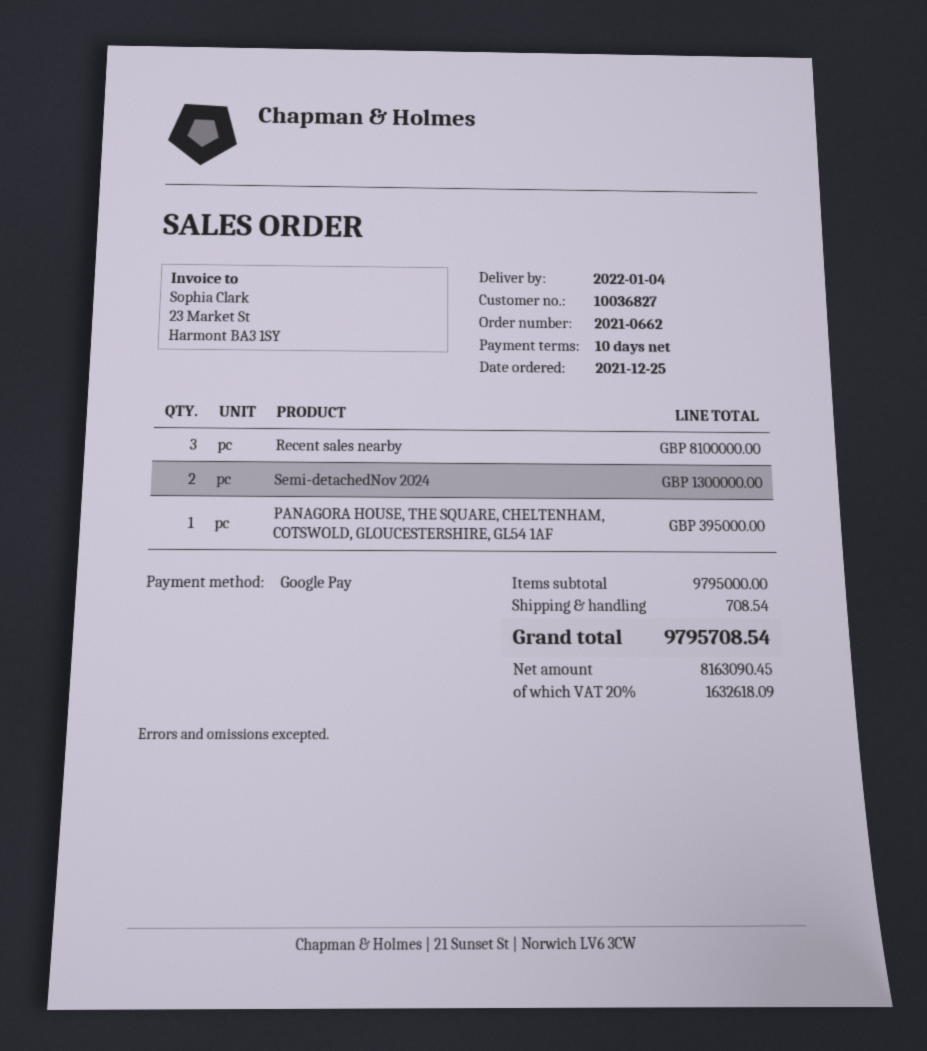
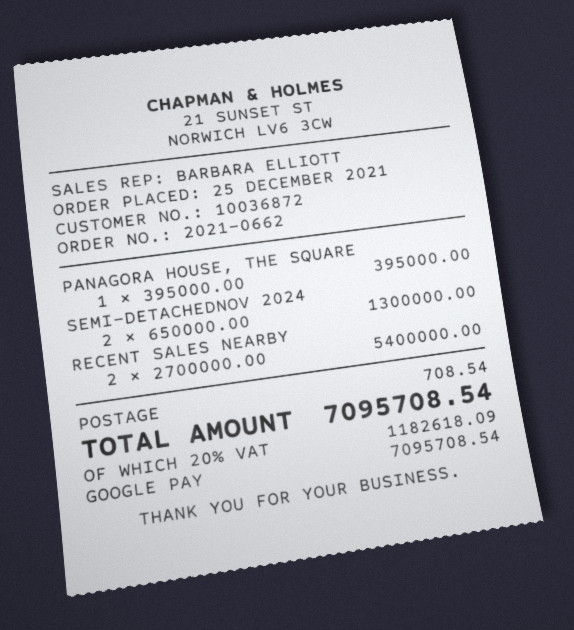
customer number: 10036827 -> 10036872
Recent sales nearby: 3 for 8100000.00 -> 2 for 5400000.00
tax: 20% = 1632618.09 -> 20% = 1182618.09
total: 9795708.54 -> 7095708.54

